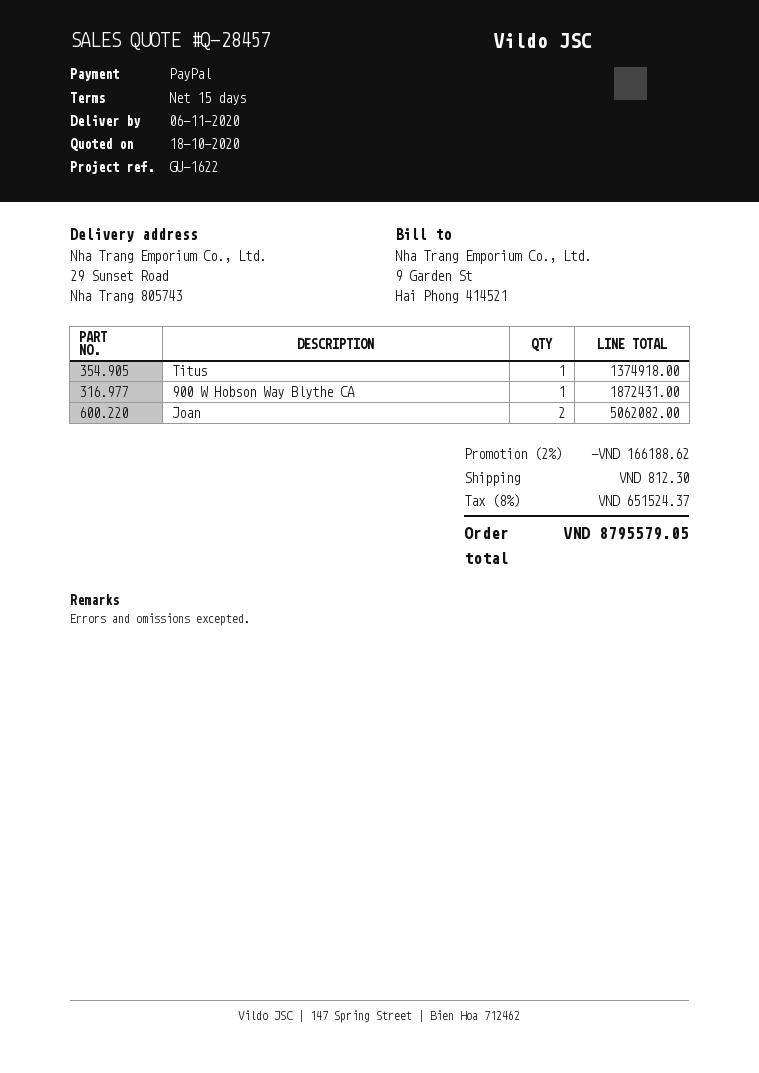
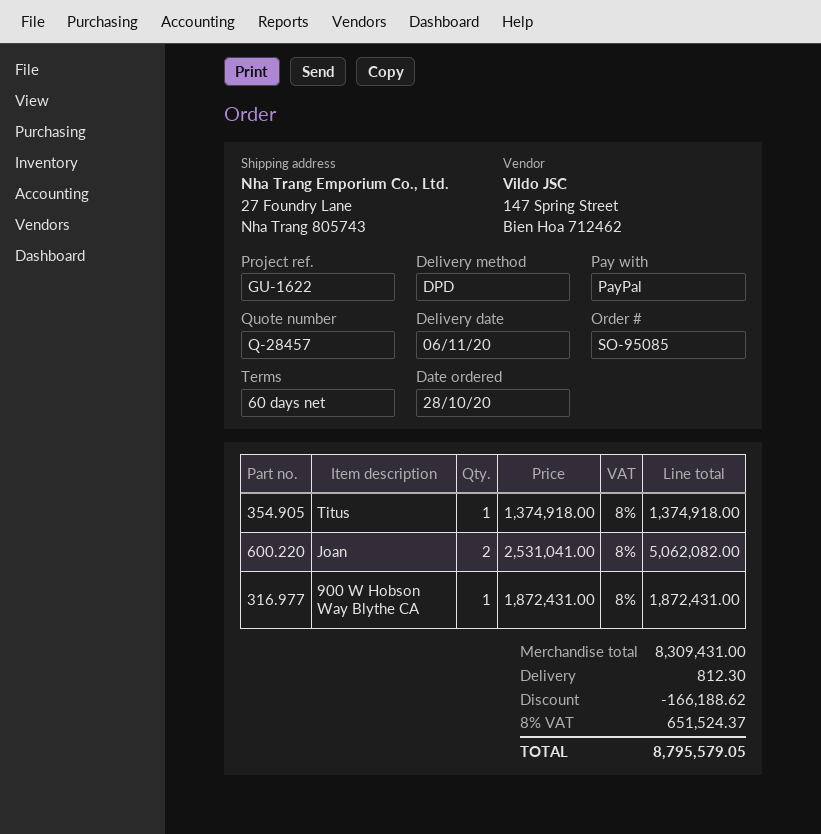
payment terms: 15 days -> 60 days
ship to: 29 Sunset Road, Nha Trang 805743 -> 27 Foundry Lane, Nha Trang 805743

